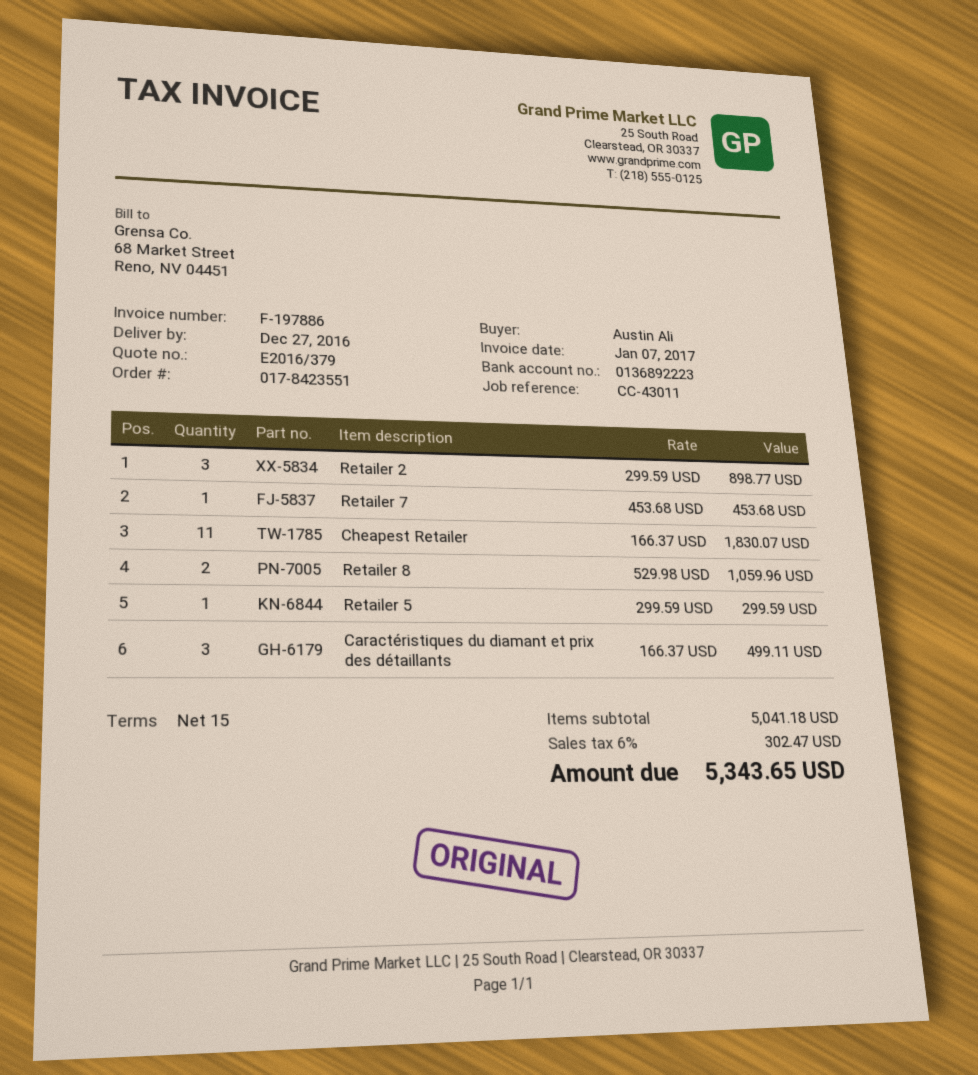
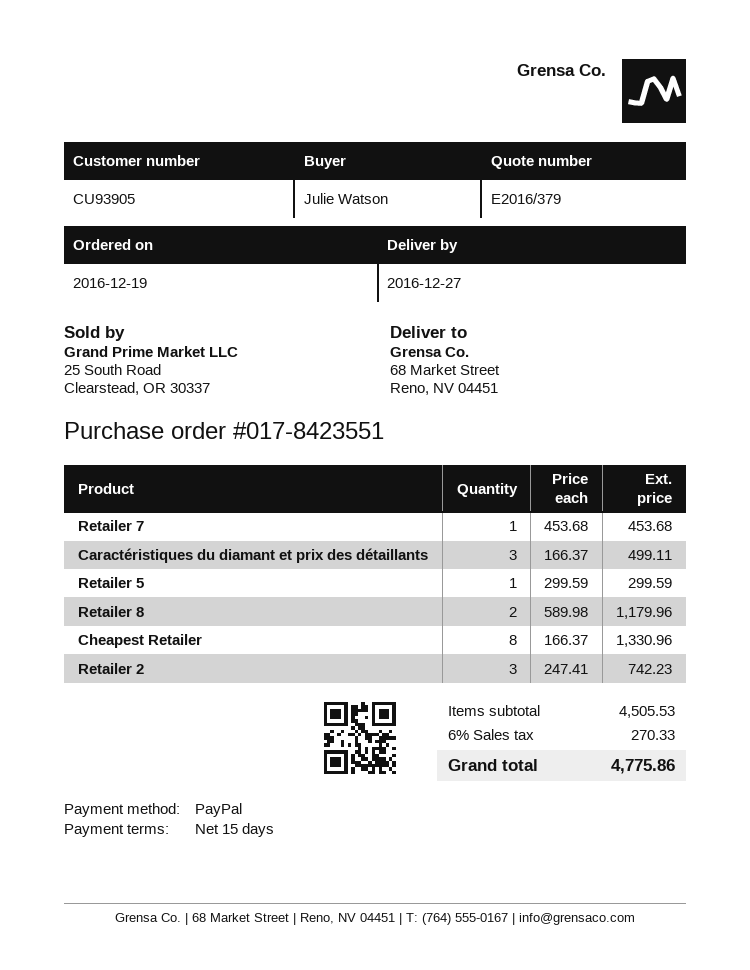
ordered by: Austin Ali -> Julie Watson
Retailer 2: 3 x 299.59 = 898.77 -> 3 x 247.41 = 742.23
Cheapest Retailer: 11 x 166.37 = 1830.07 -> 8 x 166.37 = 1330.96
Retailer 8: 2 x 529.98 = 1059.96 -> 2 x 589.98 = 1179.96
subtotal: 5041.18 -> 4505.53
tax: 6% = 302.47 -> 6% = 270.33
total: 5343.65 -> 4775.86

